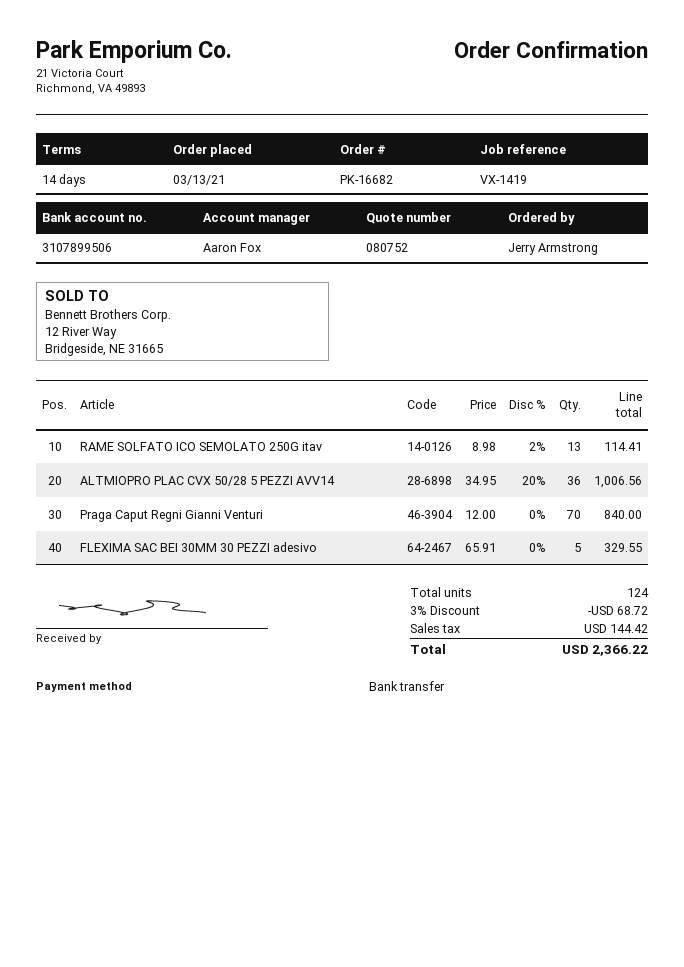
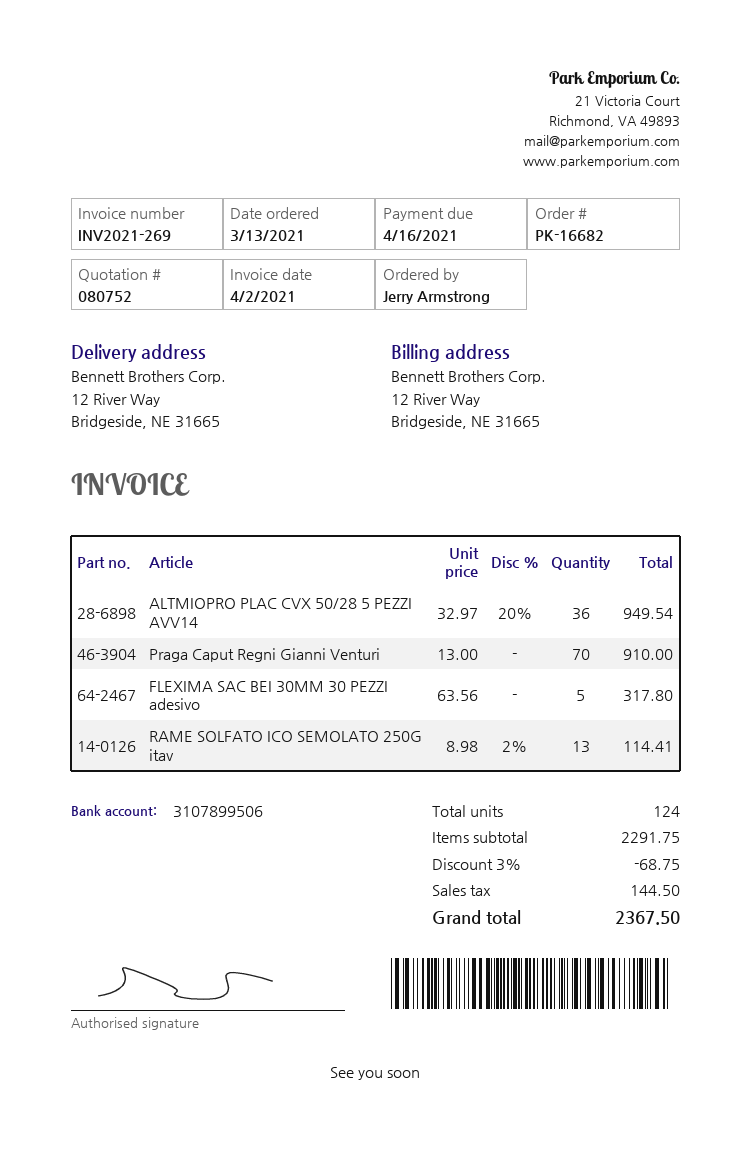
ALTMIOPRO PLAC CVX 50/28 5 PEZZI AVV14: 36 x 34.95 - 20% = 1006.56 -> 36 x 32.97 - 20% = 949.54
Praga Caput Regni Gianni Venturi: 70 x 12.00 = 840.00 -> 70 x 13.00 = 910.00
FLEXIMA SAC BEI 30MM 30 PEZZI adesivo: 5 x 65.91 = 329.55 -> 5 x 63.56 = 317.80
discount: 3% = 68.72 -> 3% = 68.75
tax: 144.42 -> 144.50
total: 2366.22 -> 2367.50

